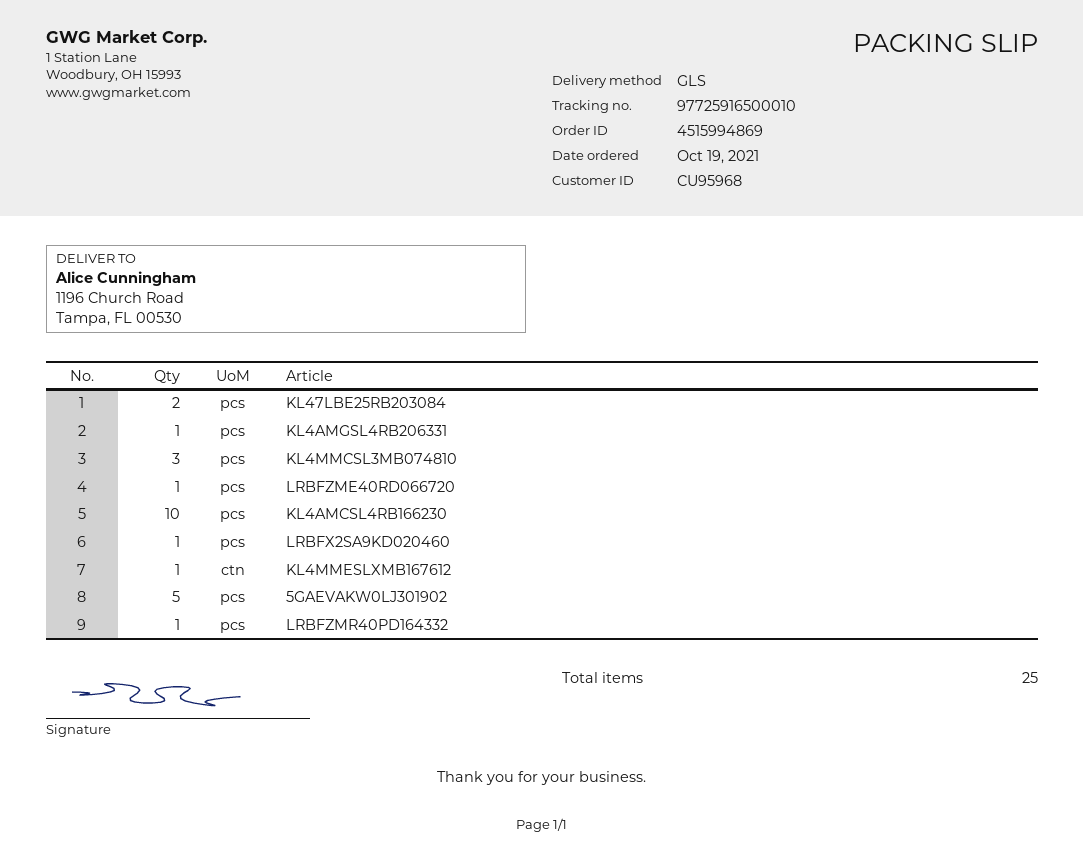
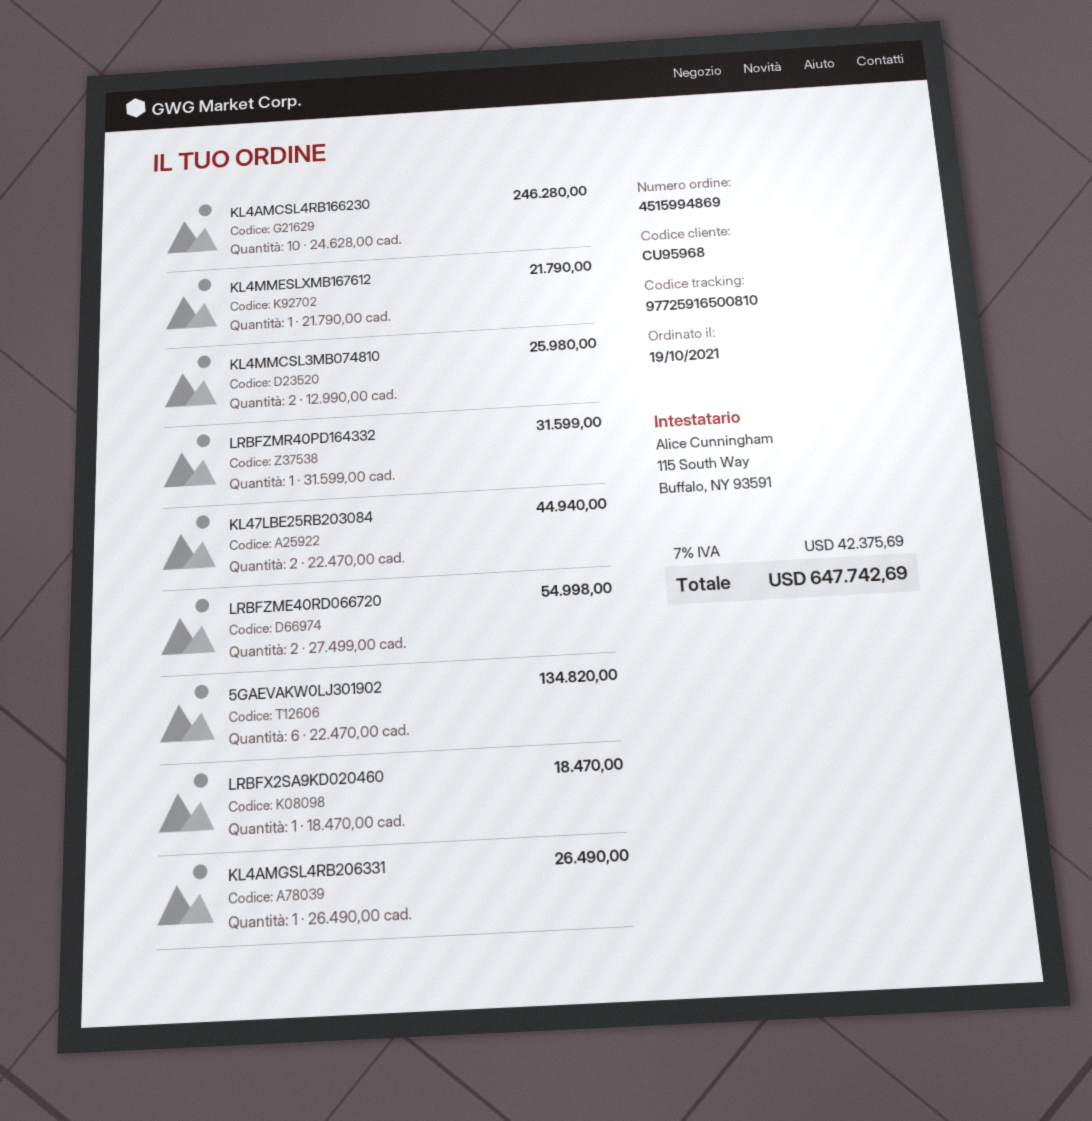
tracking number: 97725916500010 -> 97725916500810
KL4MMCSL3MB074810: 3 -> 2
LRBFZME40RD066720: 1 -> 2
5GAEVAKW0LJ301902: 5 -> 6

